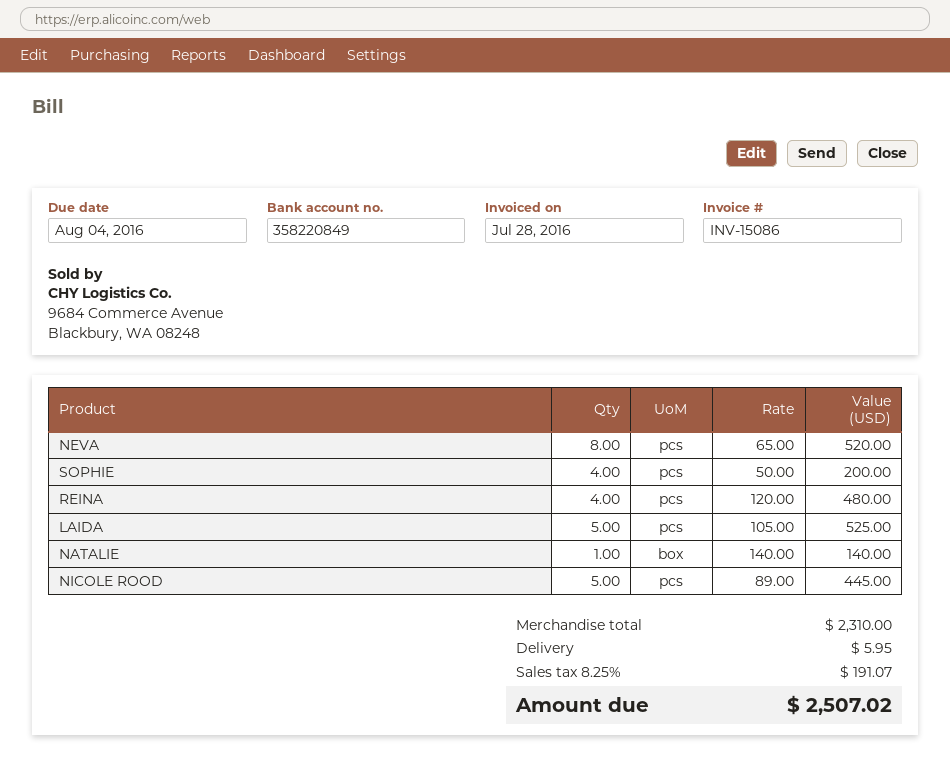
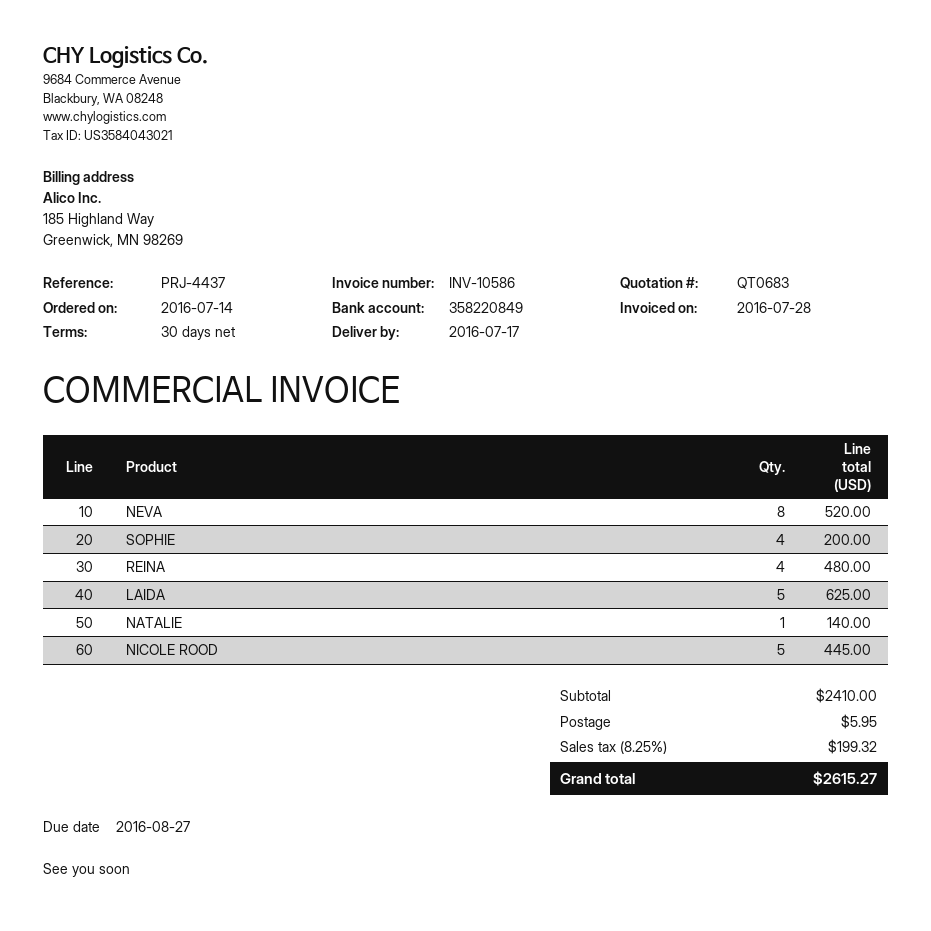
invoice number: INV-15086 -> INV-10586
due date: 2016-08-04 -> 2016-08-27
LAIDA: 5 for 525.00 -> 5 for 625.00
subtotal: 2310.00 -> 2410.00
tax: 8.25% = 191.07 -> 8.25% = 199.32
total: 2507.02 -> 2615.27

